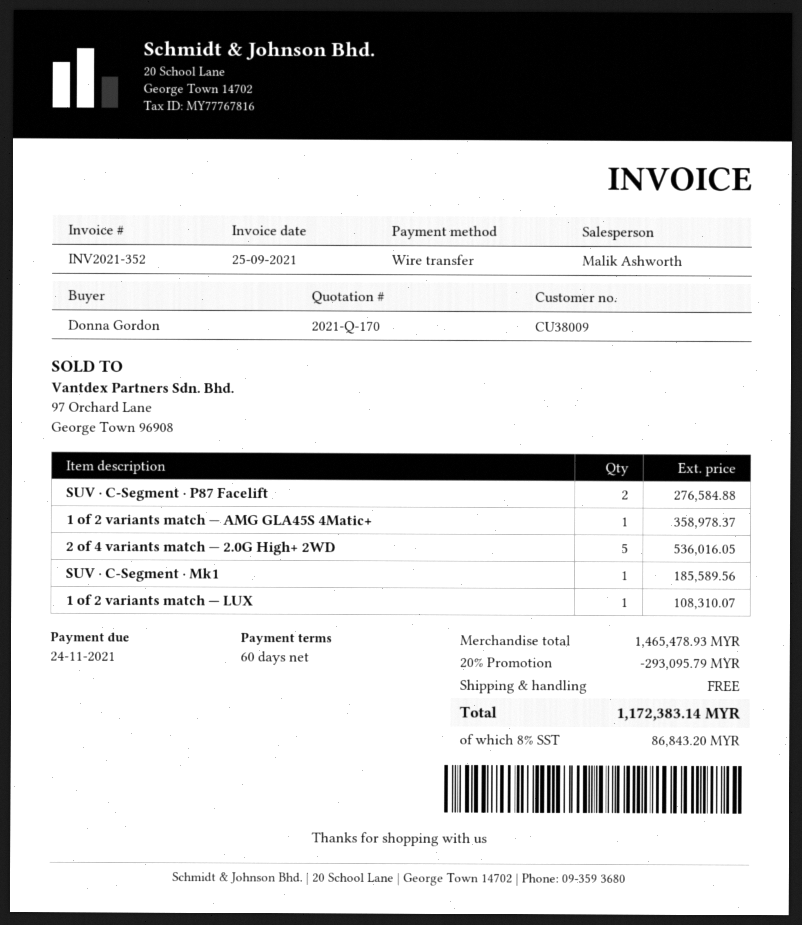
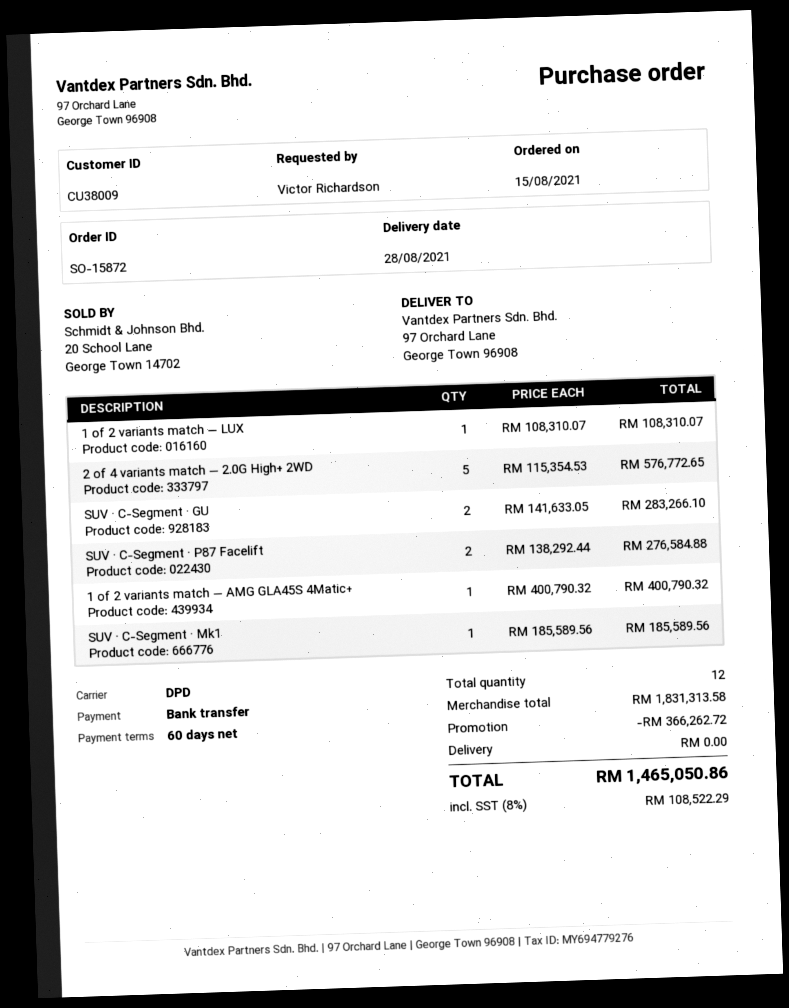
ordered by: Donna Gordon -> Victor Richardson
1 of 2 variants match — AMG GLA45S 4Matic+: 1 for 358978.37 -> 1 for 400790.32
2 of 4 variants match — 2.0G High+ 2WD: 5 for 536016.05 -> 5 for 576772.65
SUV · C-Segment · GU: none -> 2 for 283266.10
subtotal: 1465478.93 -> 1831313.58
discount: 293095.79 -> 366262.72
tax: 8% = 86843.20 -> 8% = 108522.29
total: 1172383.14 -> 1465050.86

